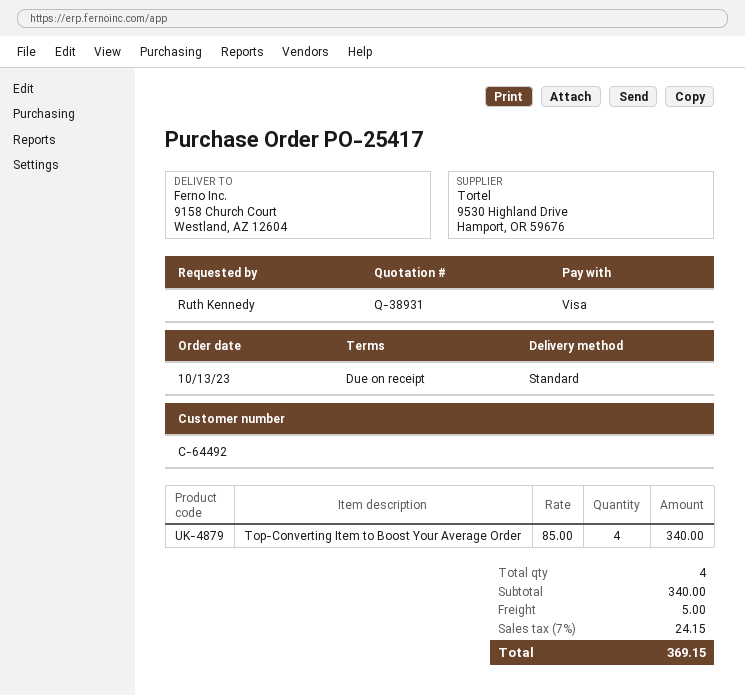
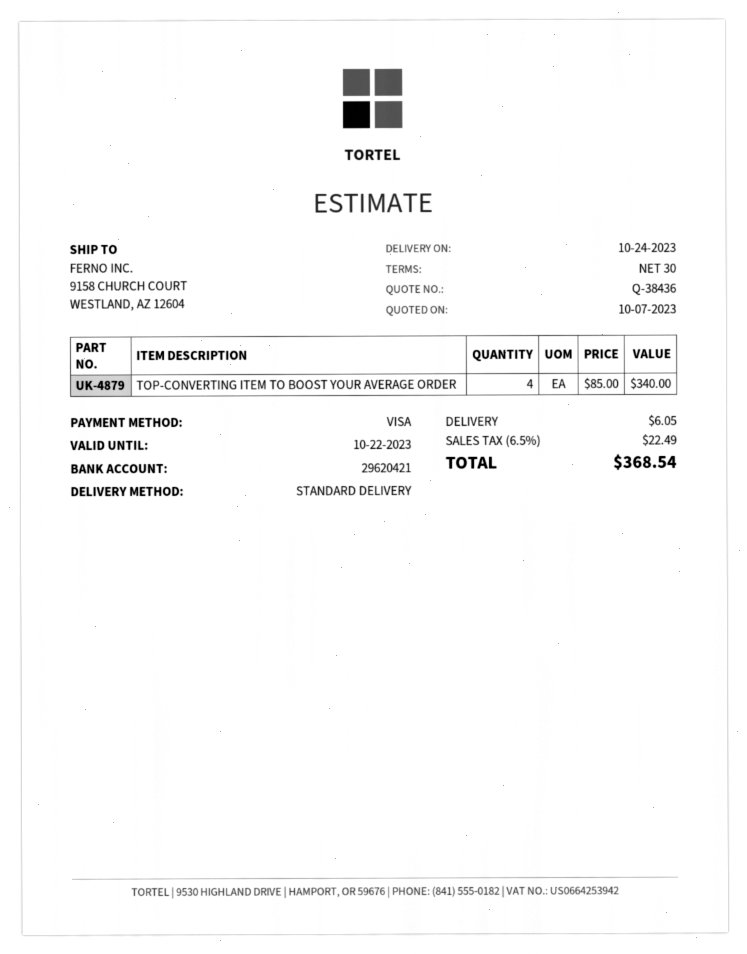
quote number: Q-38931 -> Q-38436
payment terms: on receipt -> 30 days
shipping: 5.00 -> 6.05
tax: 7% = 24.15 -> 6.5% = 22.49
total: 369.15 -> 368.54

